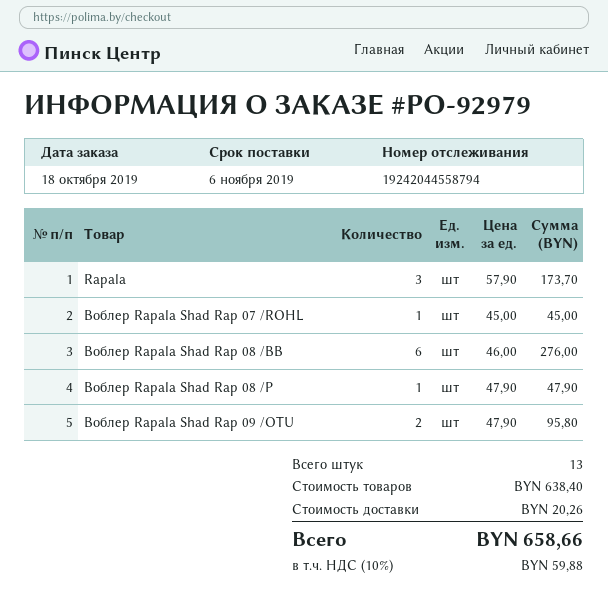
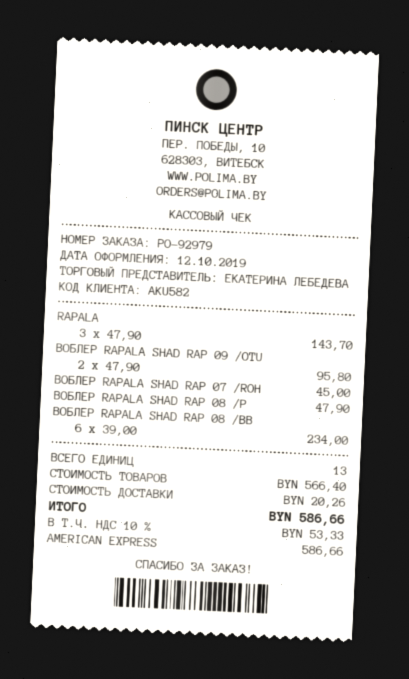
order date: 2019-10-18 -> 2019-10-12
Rapala: 3 x 57.90 = 173.70 -> 3 x 47.90 = 143.70
Воблер Rapala Shad Rap 08 /BB: 6 x 46.00 = 276.00 -> 6 x 39.00 = 234.00
subtotal: 638.40 -> 566.40
tax: 10% = 59.88 -> 10% = 53.33
total: 658.66 -> 586.66

